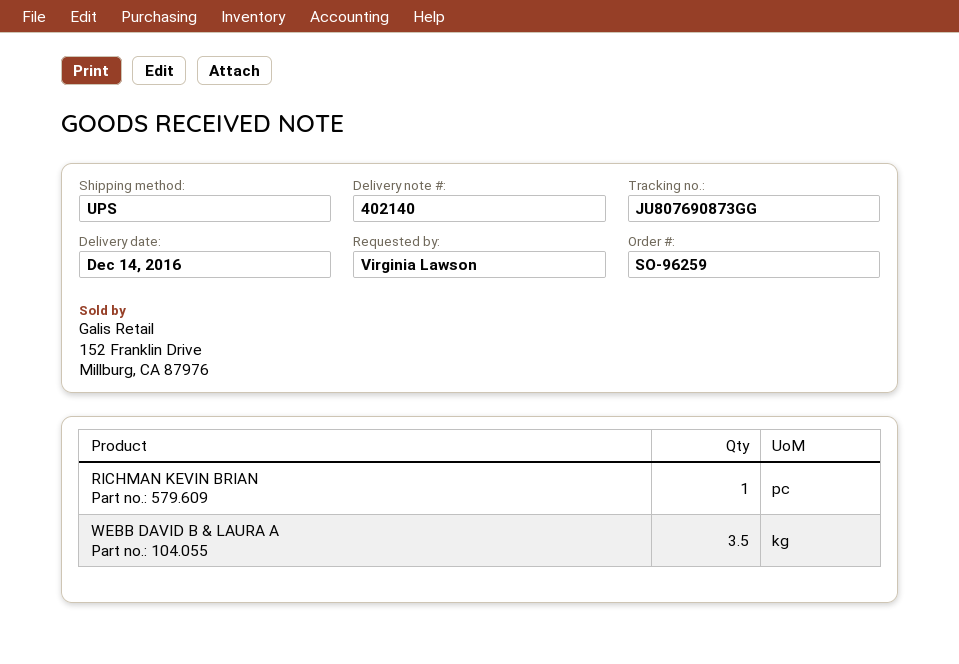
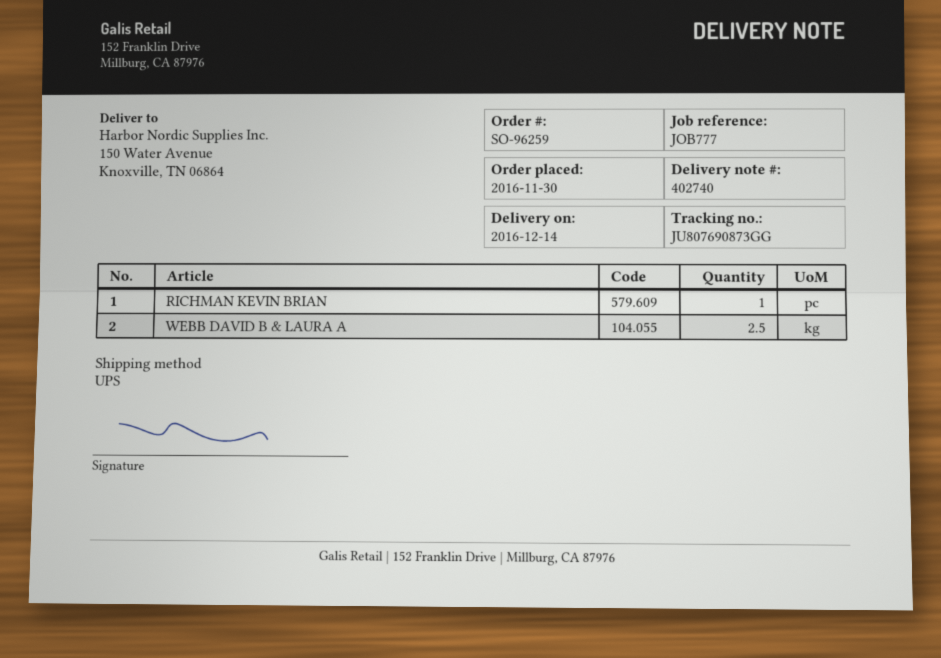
delivery note number: 402140 -> 402740
WEBB DAVID B & LAURA A: 3.5 -> 2.5

